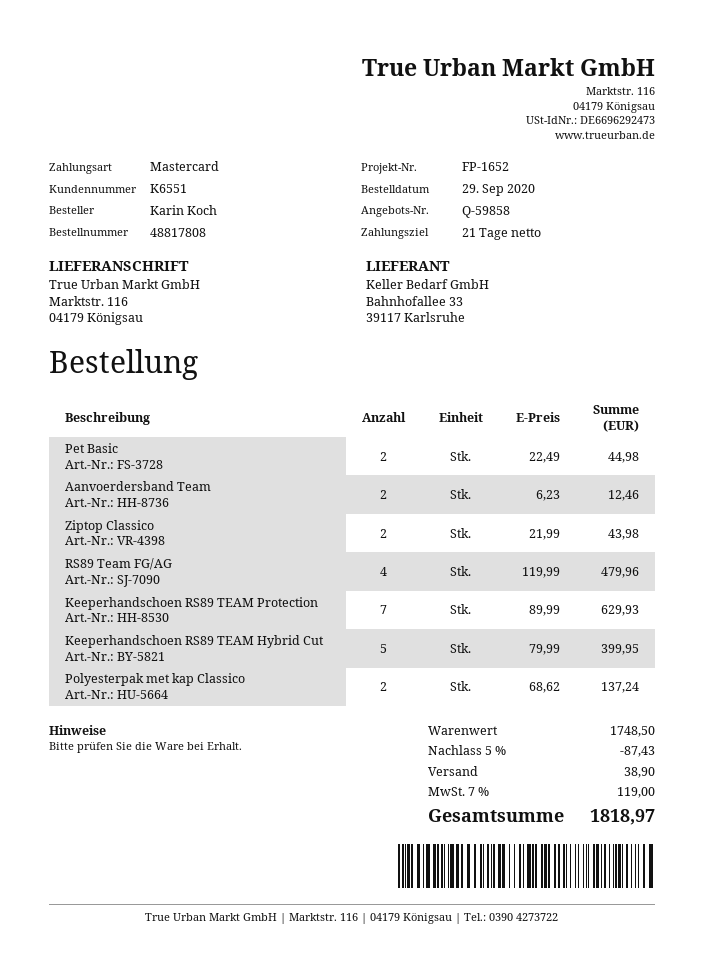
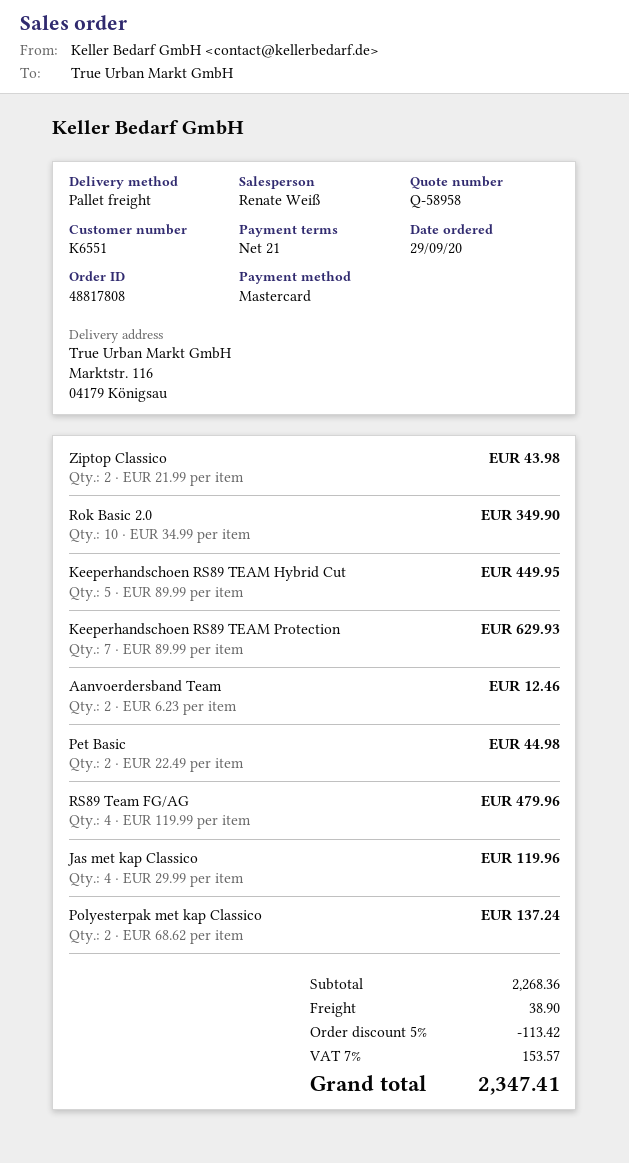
quote number: Q-59858 -> Q-58958
Keeperhandschoen RS89 TEAM Hybrid Cut: 5 x 79.99 = 399.95 -> 5 x 89.99 = 449.95
Rok Basic 2.0: none -> 10 x 34.99 = 349.90
Jas met kap Classico: none -> 4 x 29.99 = 119.96
subtotal: 1748.50 -> 2268.36
discount: 5% = 87.43 -> 5% = 113.42
tax: 7% = 119.00 -> 7% = 153.57
total: 1818.97 -> 2347.41

